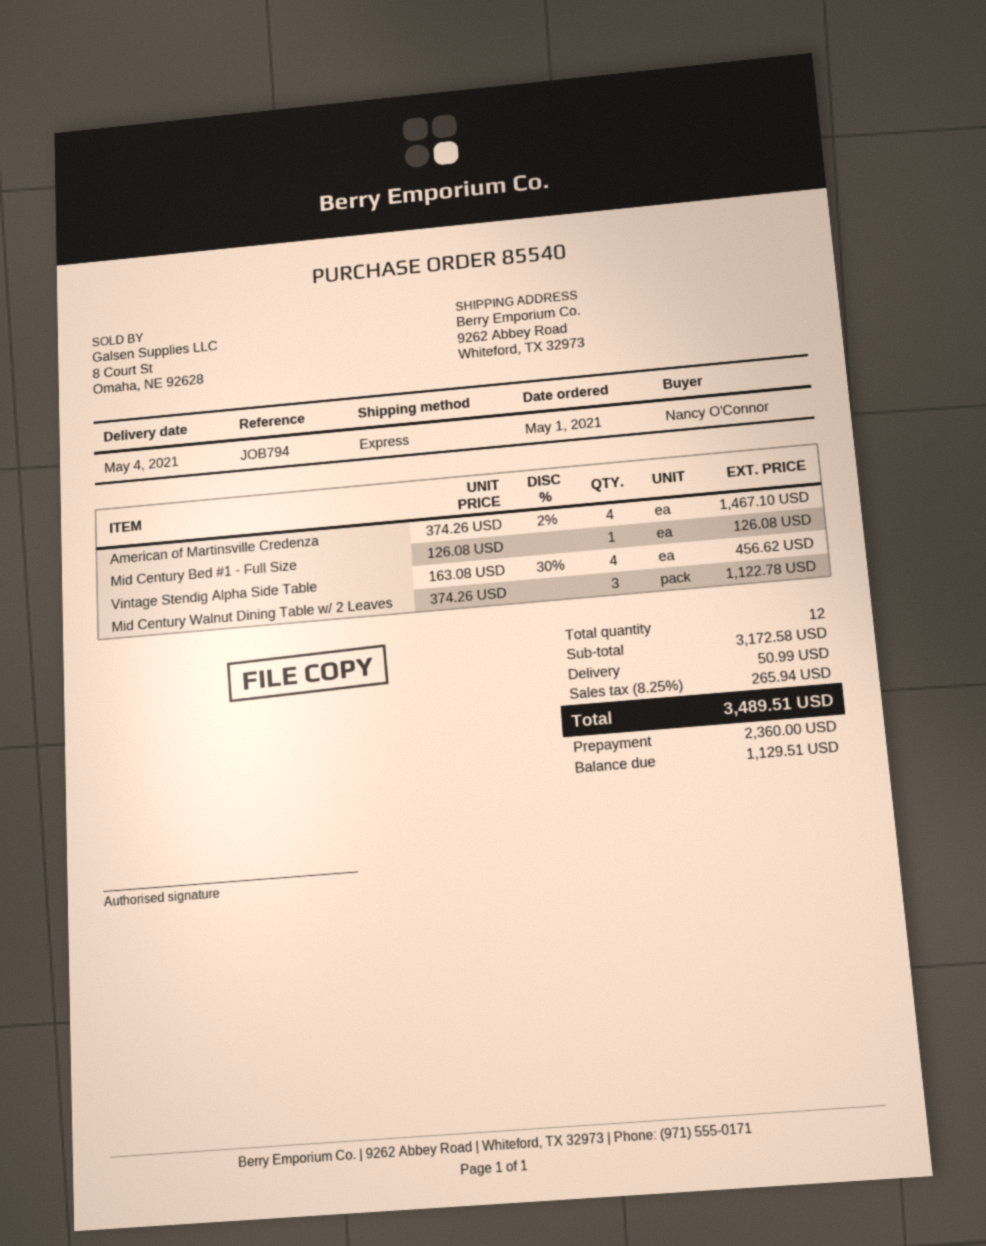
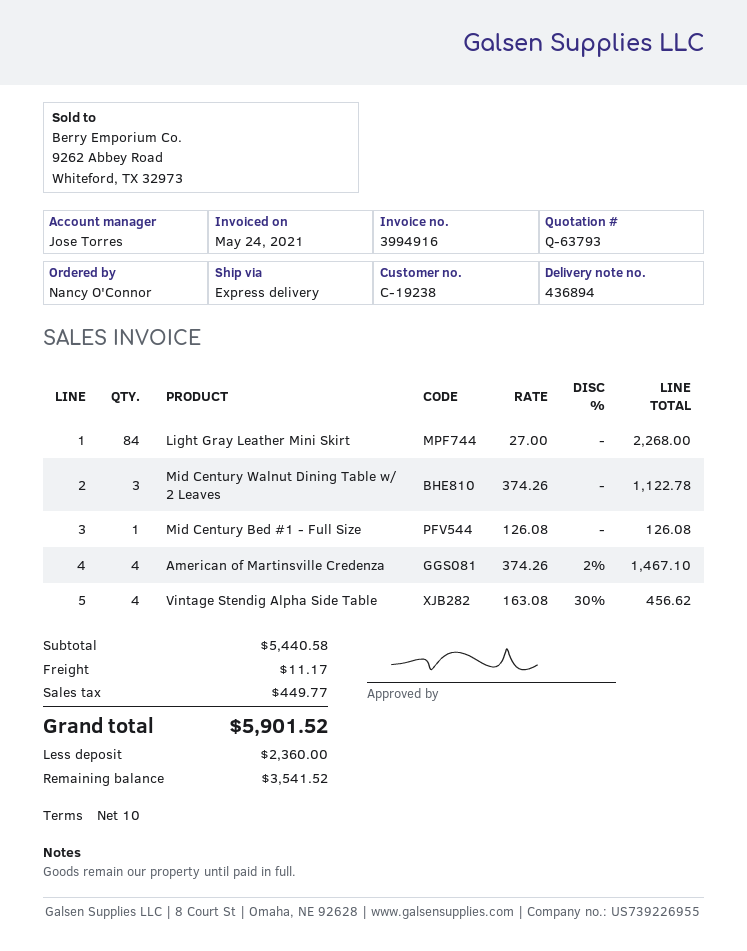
Light Gray Leather Mini Skirt: none -> 84 x 27.00 = 2268.00
subtotal: 3172.58 -> 5440.58
shipping: 50.99 -> 11.17
tax: 265.94 -> 449.77
total: 3489.51 -> 5901.52
balance: 1129.51 -> 3541.52

